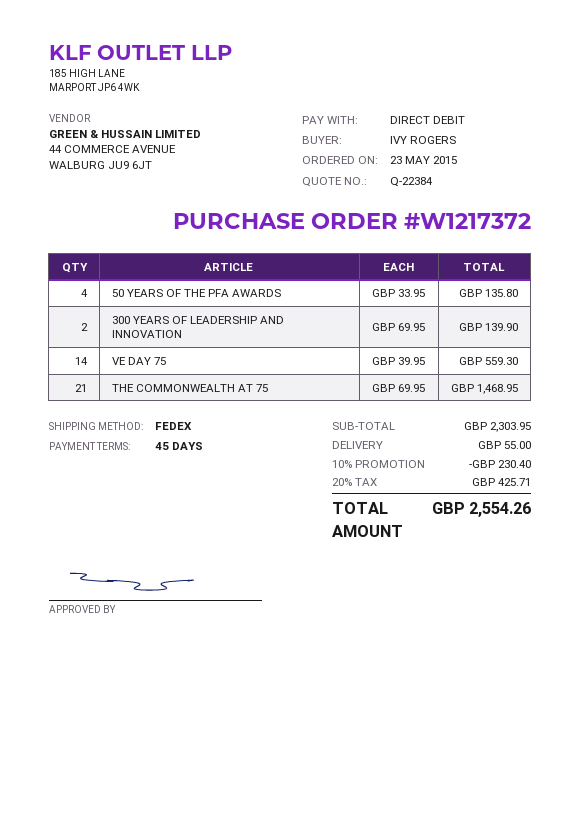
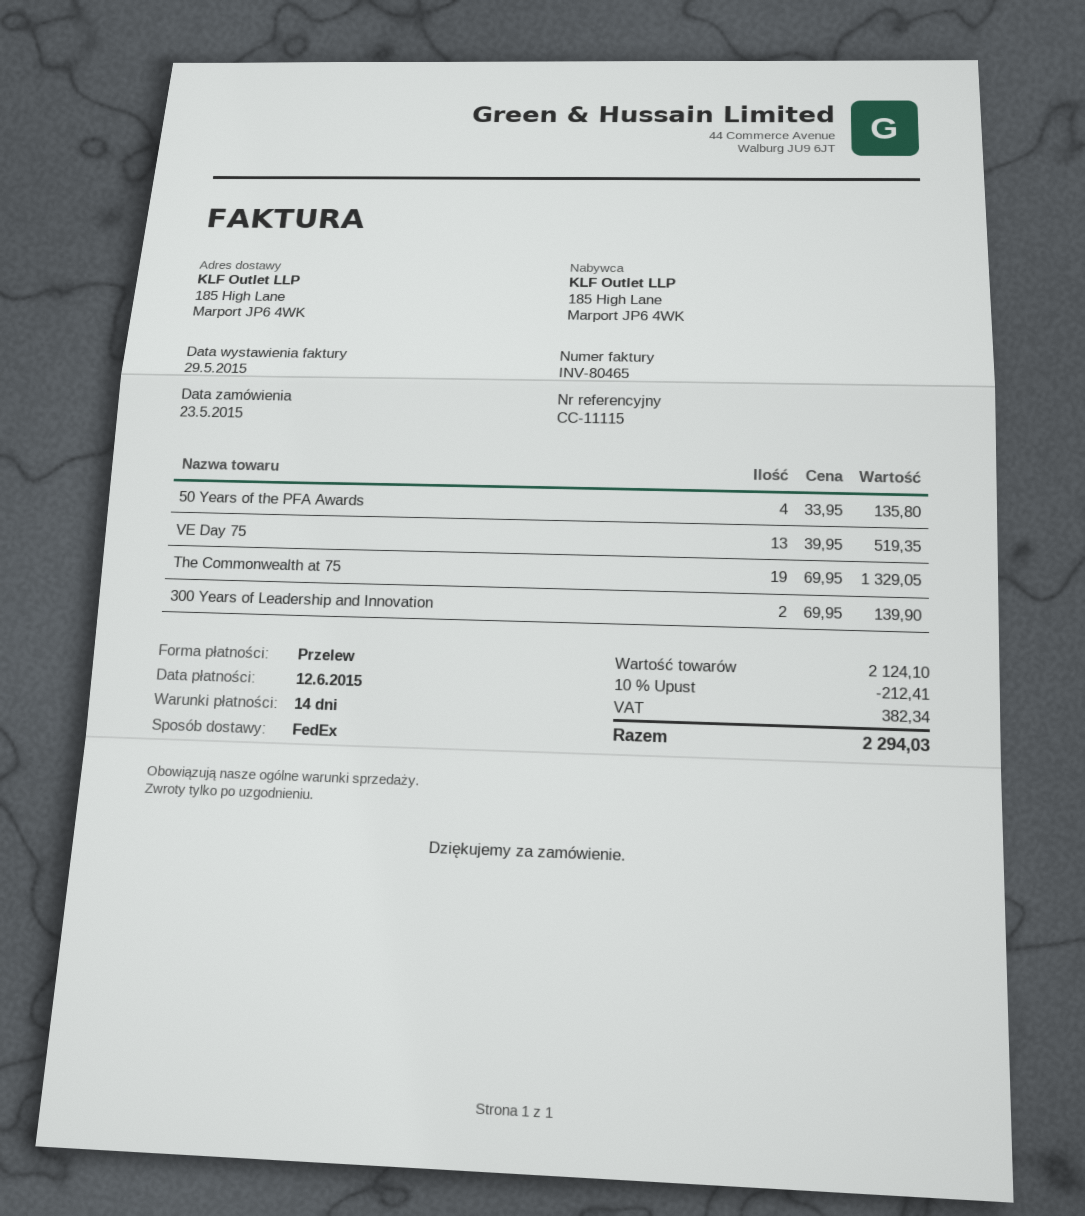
payment terms: 45 days -> 14 days
payment method: direct debit -> bank transfer
VE DAY 75: 14 x 39.95 = 559.30 -> 13 x 39.95 = 519.35
THE COMMONWEALTH AT 75: 21 x 69.95 = 1468.95 -> 19 x 69.95 = 1329.05
subtotal: 2303.95 -> 2124.10
discount: 10% = 230.40 -> 10% = 212.41
shipping: 55.00 -> none
tax: 425.71 -> 382.34
total: 2554.26 -> 2294.03

